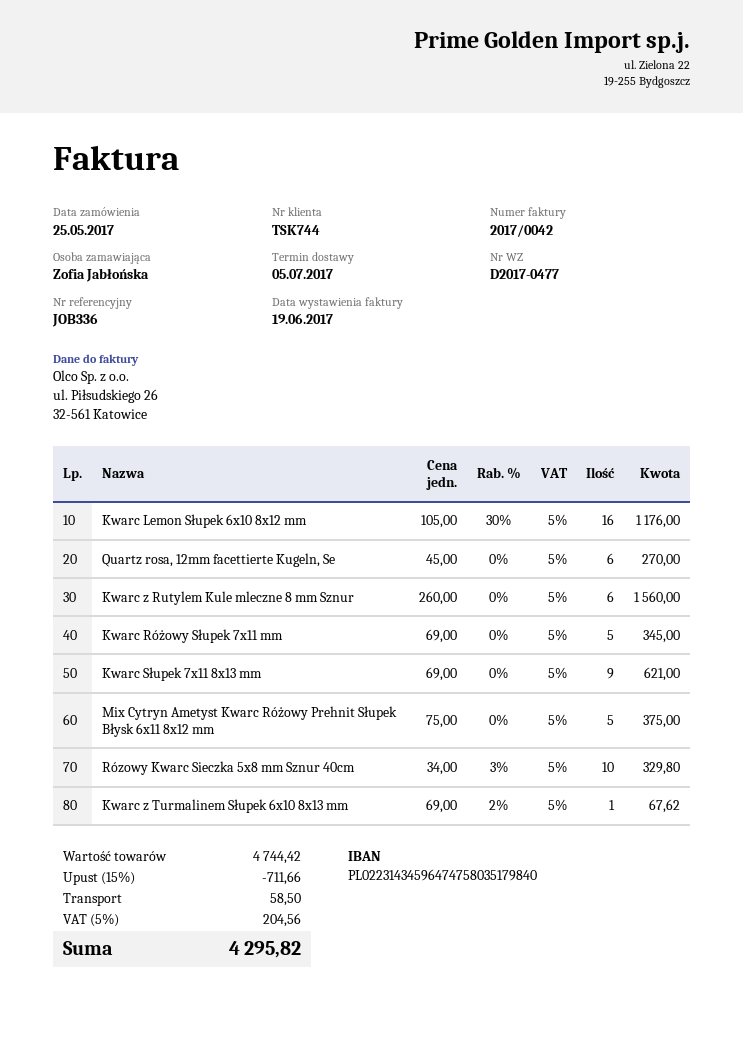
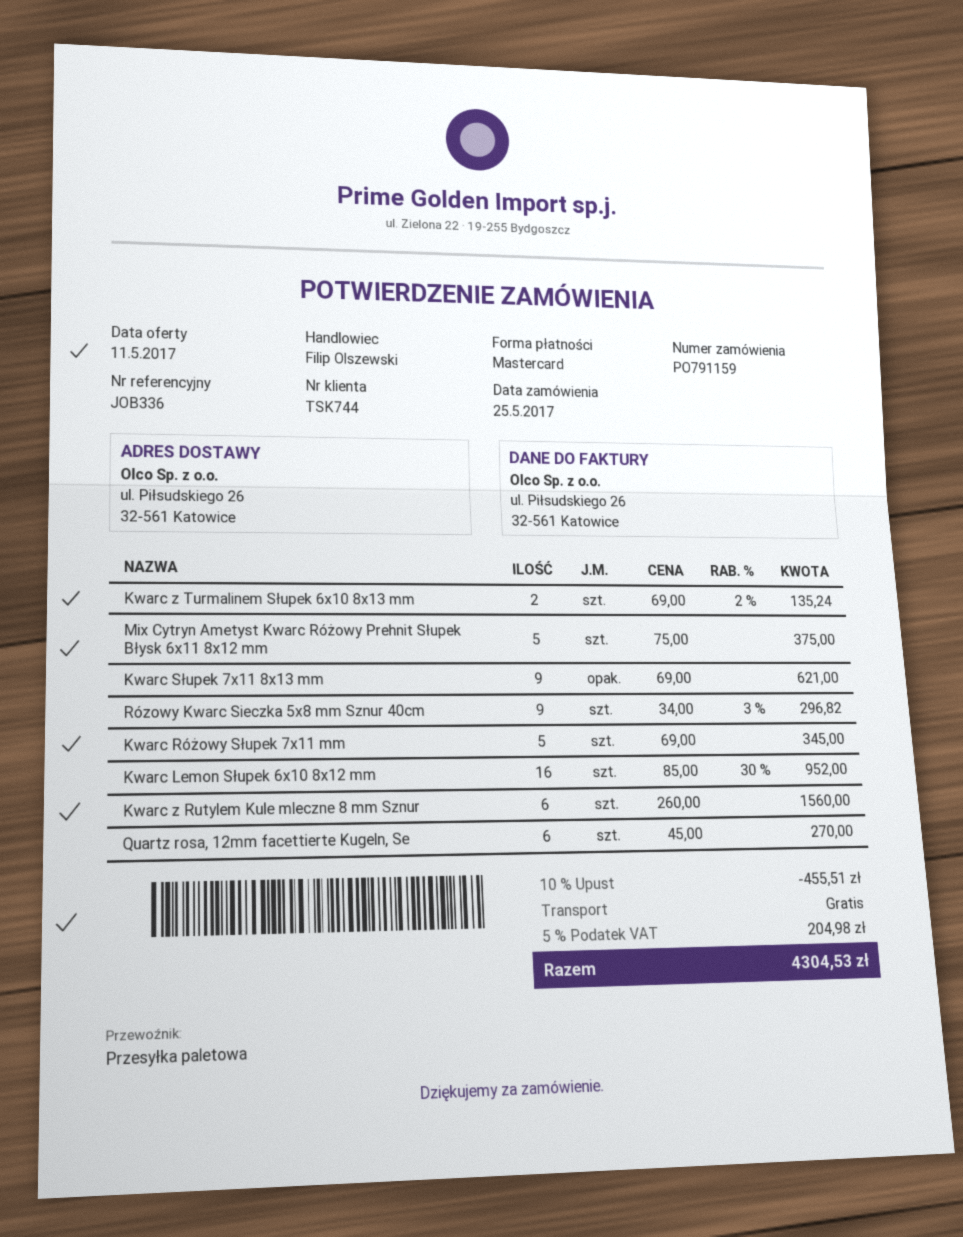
Kwarc Lemon Słupek 6x10 8x12 mm: 16 x 105.00 - 30% = 1176.00 -> 16 x 85.00 - 30% = 952.00
Rózowy Kwarc Sieczka 5x8 mm Sznur 40cm: 10 x 34.00 - 3% = 329.80 -> 9 x 34.00 - 3% = 296.82
Kwarc z Turmalinem Słupek 6x10 8x13 mm: 1 x 69.00 - 2% = 67.62 -> 2 x 69.00 - 2% = 135.24
discount: 15% = 711.66 -> 10% = 455.51
shipping: 58.50 -> 0.00
tax: 5% = 204.56 -> 5% = 204.98
total: 4295.82 -> 4304.53

